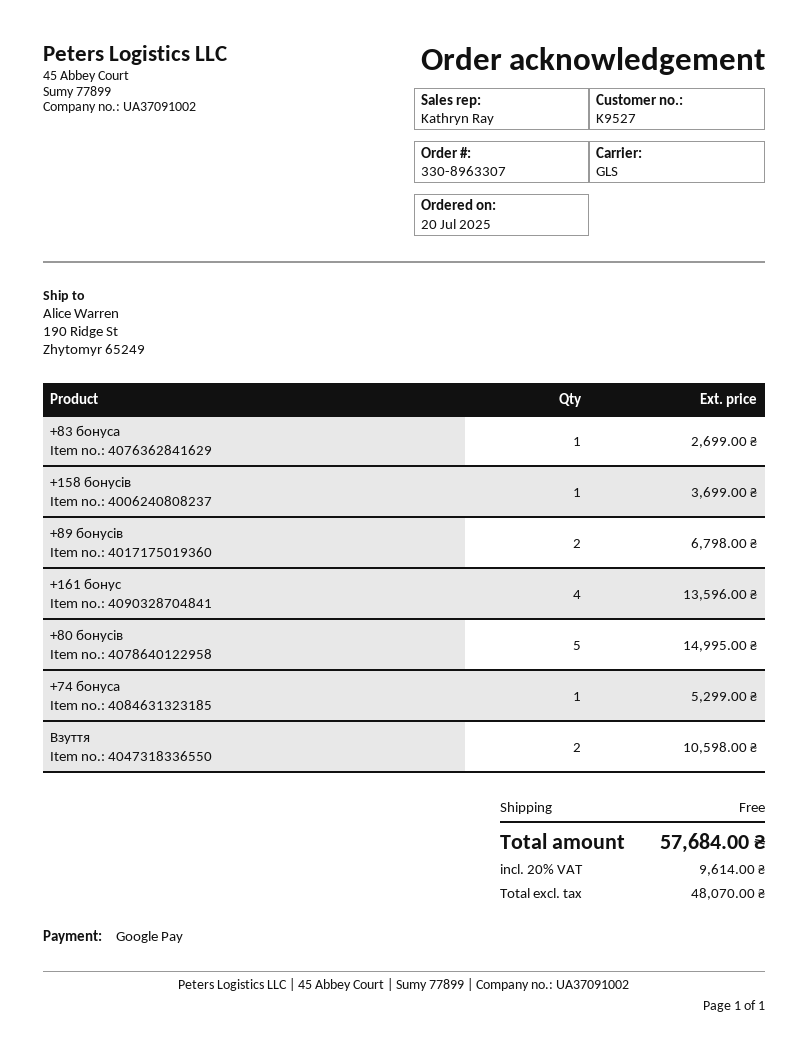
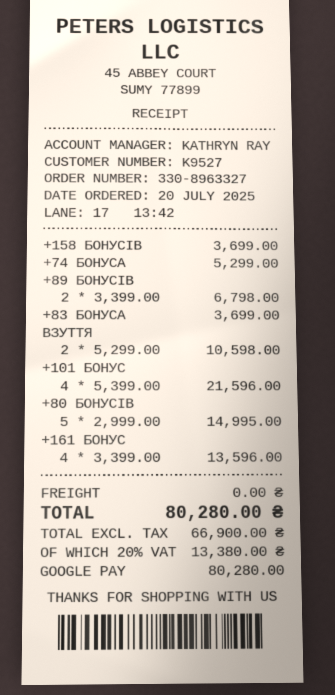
order number: 330-8963307 -> 330-8963327
+83 бонуса: 1 for 2699.00 -> 1 for 3699.00
+101 БОНУС: none -> 4 for 21596.00
net: 48070.00 -> 66900.00
tax: 20% = 9614.00 -> 20% = 13380.00
total: 57684.00 -> 80280.00

